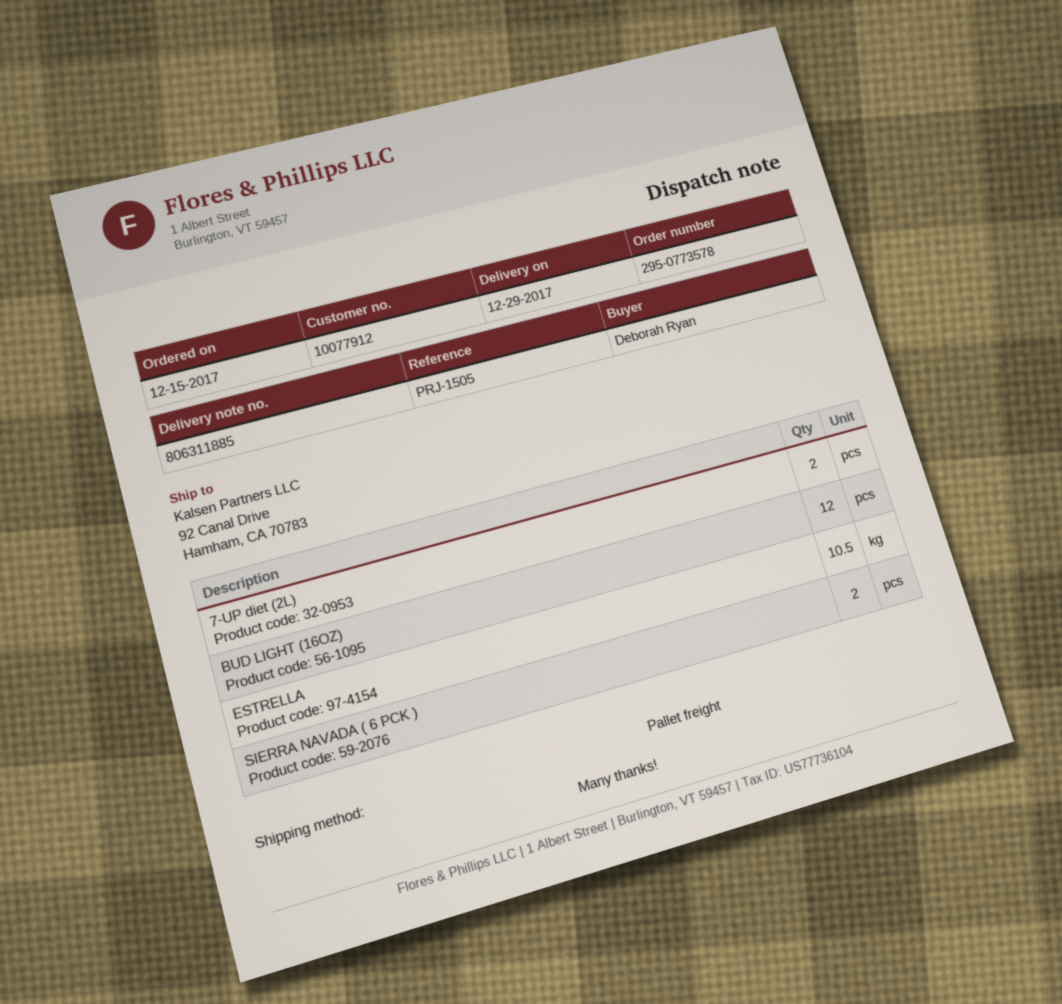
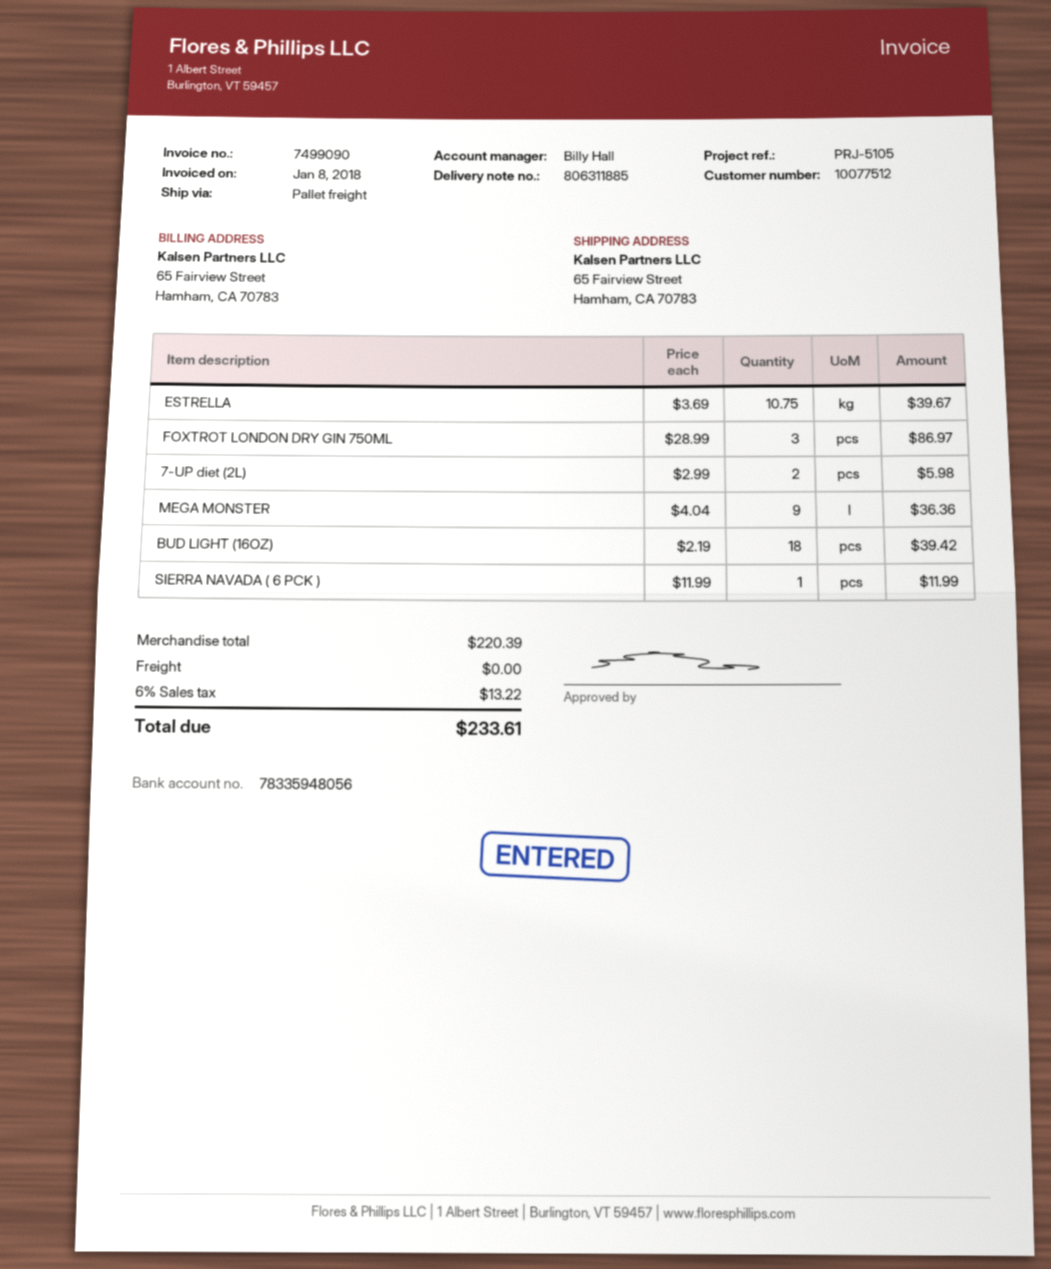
customer number: 10077912 -> 10077512
reference: PRJ-1505 -> PRJ-5105
ship to: 92 Canal Drive, Hamham, CA 70783 -> 65 Fairview Street, Hamham, CA 70783
BUD LIGHT (16OZ): 12 -> 18
ESTRELLA: 10.5 -> 10.75
SIERRA NAVADA ( 6 PCK ): 2 -> 1
FOXTROT LONDON DRY GIN 750ML: none -> 3
MEGA MONSTER: none -> 9

